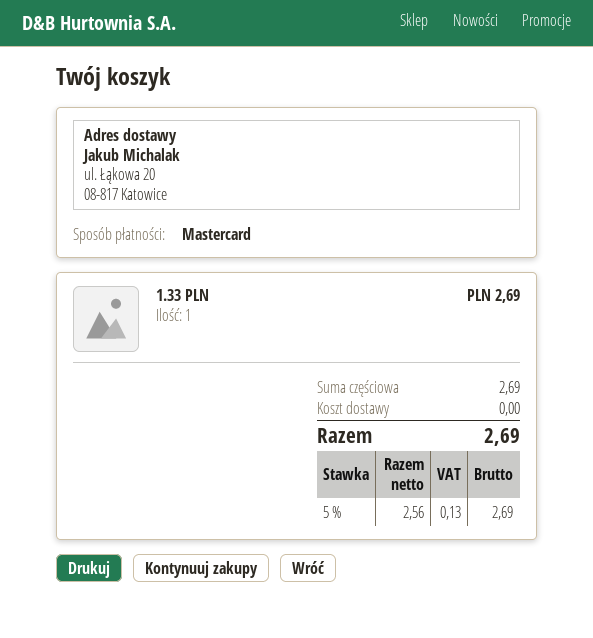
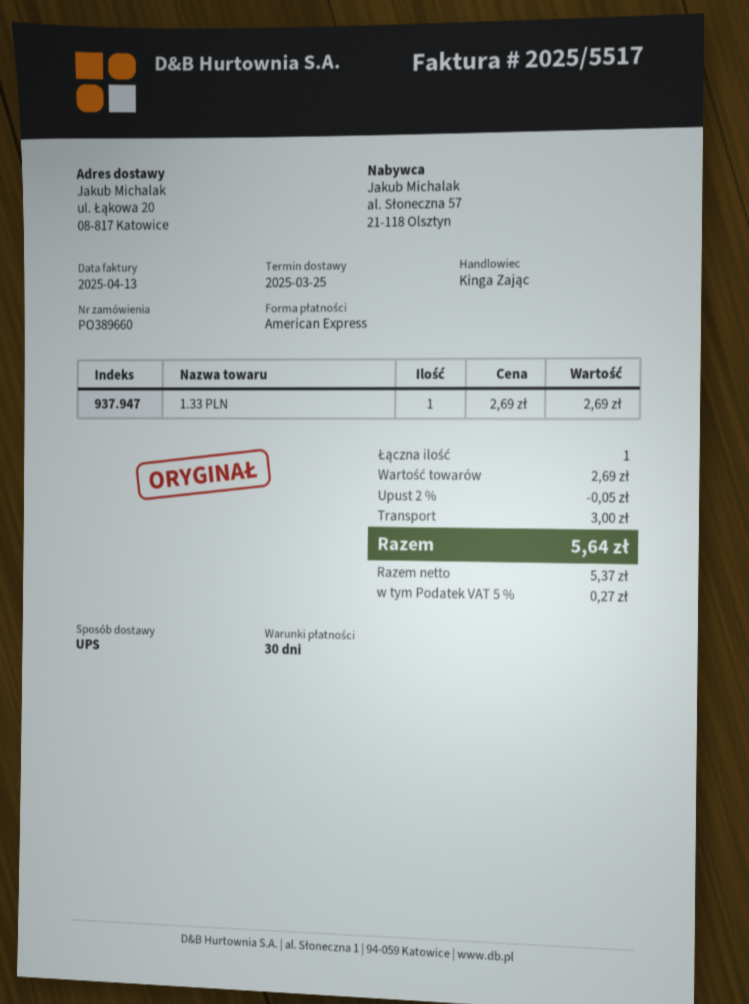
payment method: Mastercard -> American Express
discount: none -> 2% = 0.05
shipping: 0.00 -> 3.00
net: 2.56 -> 5.37
tax: 5% = 0.13 -> 5% = 0.27
total: 2.69 -> 5.64

